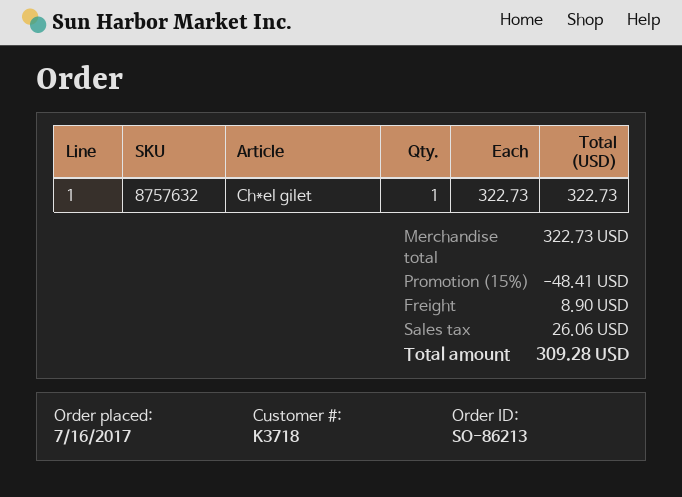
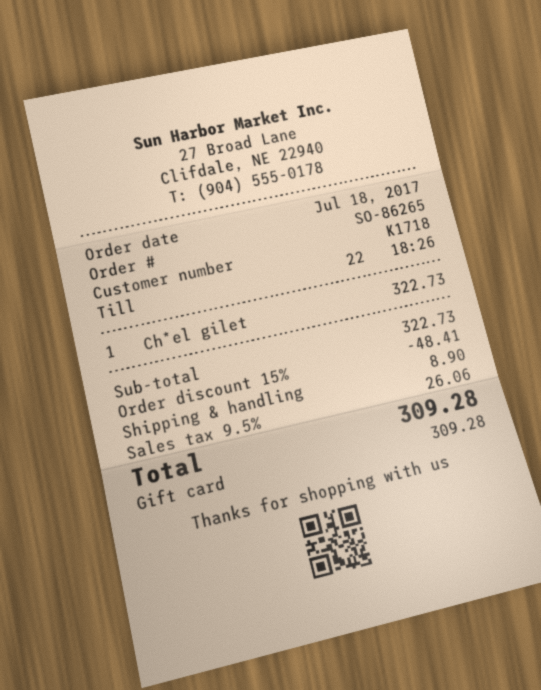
order number: SO-86213 -> SO-86265
order date: 2017-07-16 -> 2017-07-18
customer number: K3718 -> K1718

